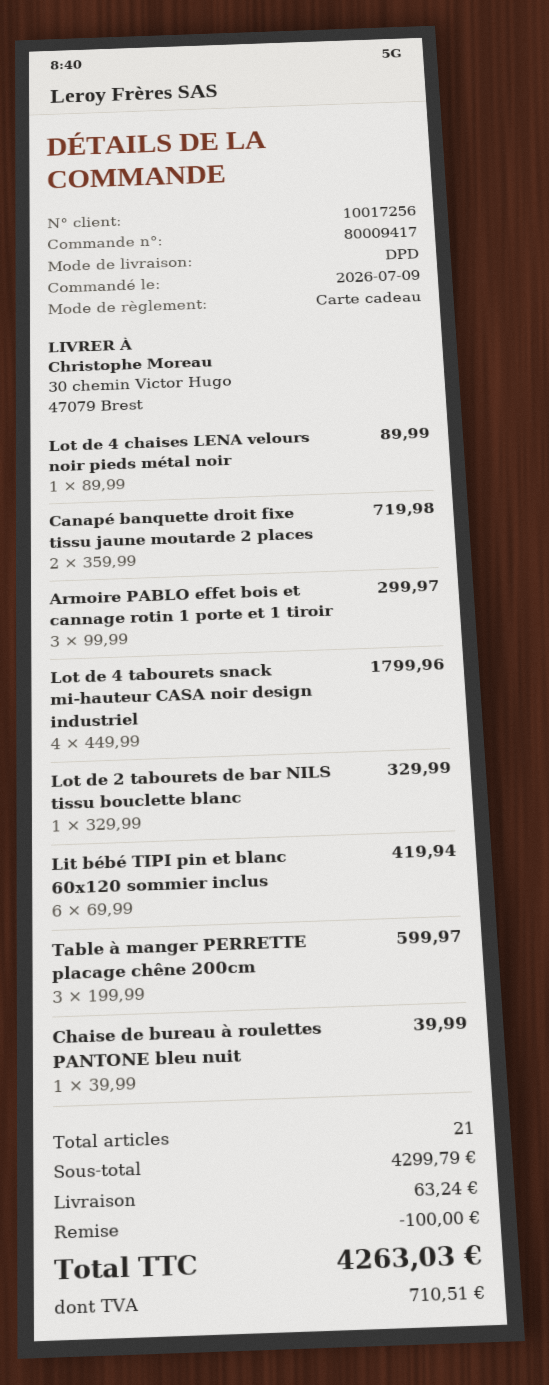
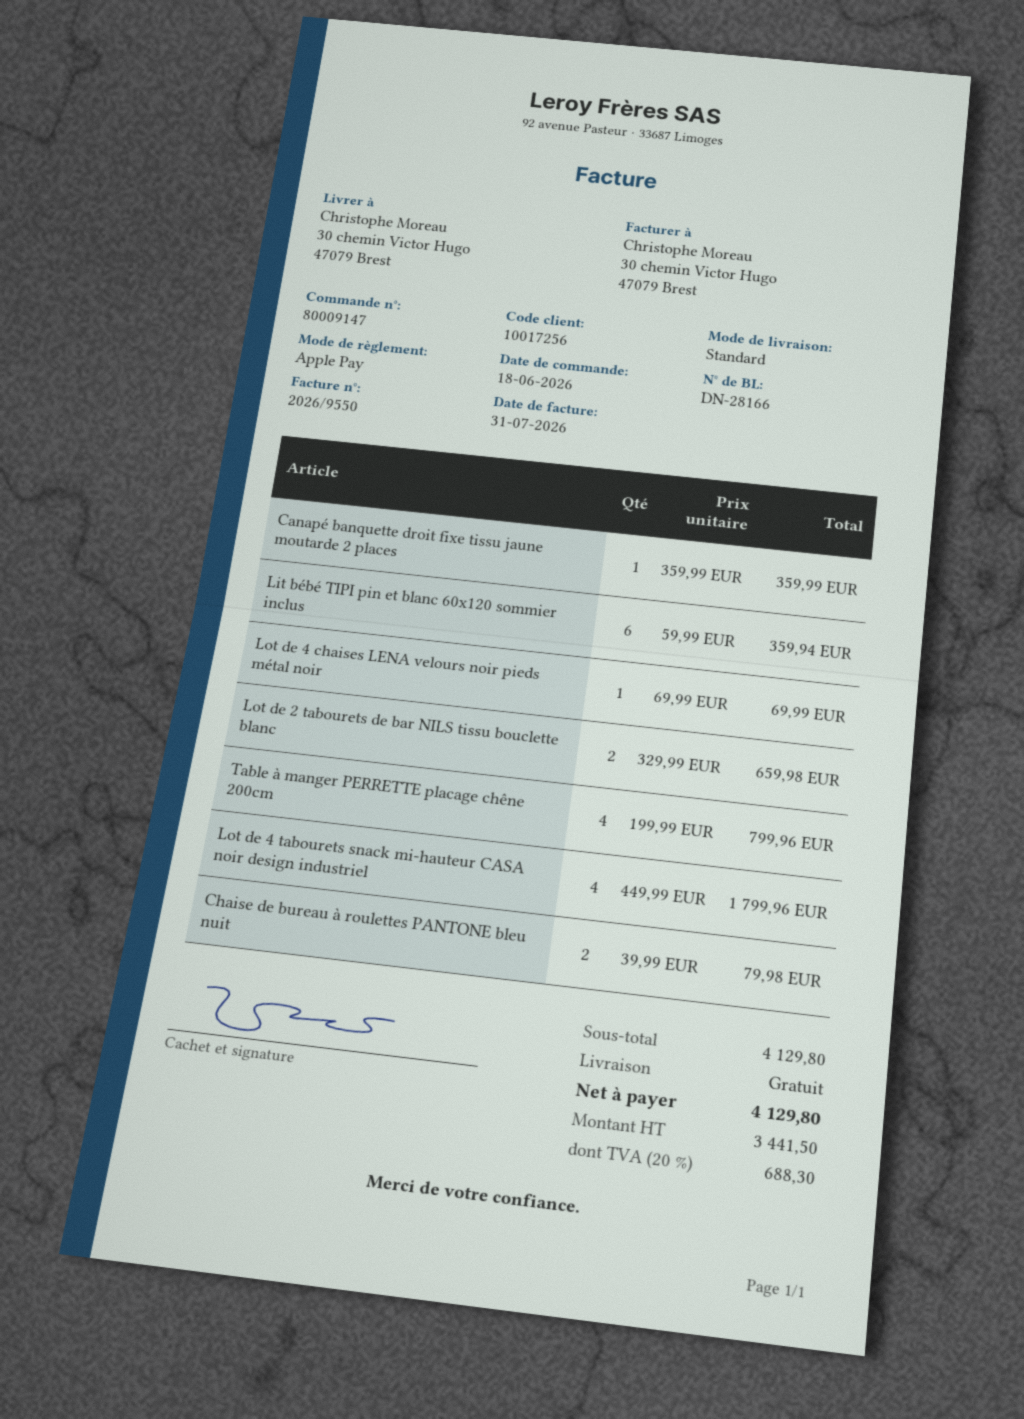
order number: 80009417 -> 80009147
order date: 2026-07-09 -> 2026-06-18
payment method: gift card -> Apple Pay
shipping method: DPD -> standard
Lot de 4 chaises LENA velours noir pieds métal noir: 1 x 89.99 = 89.99 -> 1 x 69.99 = 69.99
Canapé banquette droit fixe tissu jaune moutarde 2 places: 2 x 359.99 = 719.98 -> 1 x 359.99 = 359.99
Armoire PABLO effet bois et cannage rotin 1 porte et 1 tiroir: 3 x 99.99 = 299.97 -> none
Lot de 2 tabourets de bar NILS tissu bouclette blanc: 1 x 329.99 = 329.99 -> 2 x 329.99 = 659.98
Lit bébé TIPI pin et blanc 60x120 sommier inclus: 6 x 69.99 = 419.94 -> 6 x 59.99 = 359.94
Table à manger PERRETTE placage chêne 200cm: 3 x 199.99 = 599.97 -> 4 x 199.99 = 799.96
Chaise de bureau à roulettes PANTONE bleu nuit: 1 x 39.99 = 39.99 -> 2 x 39.99 = 79.98
subtotal: 4299.79 -> 4129.80
discount: 100.00 -> none
shipping: 63.24 -> 0.00
tax: 710.51 -> 688.30
total: 4263.03 -> 4129.80

